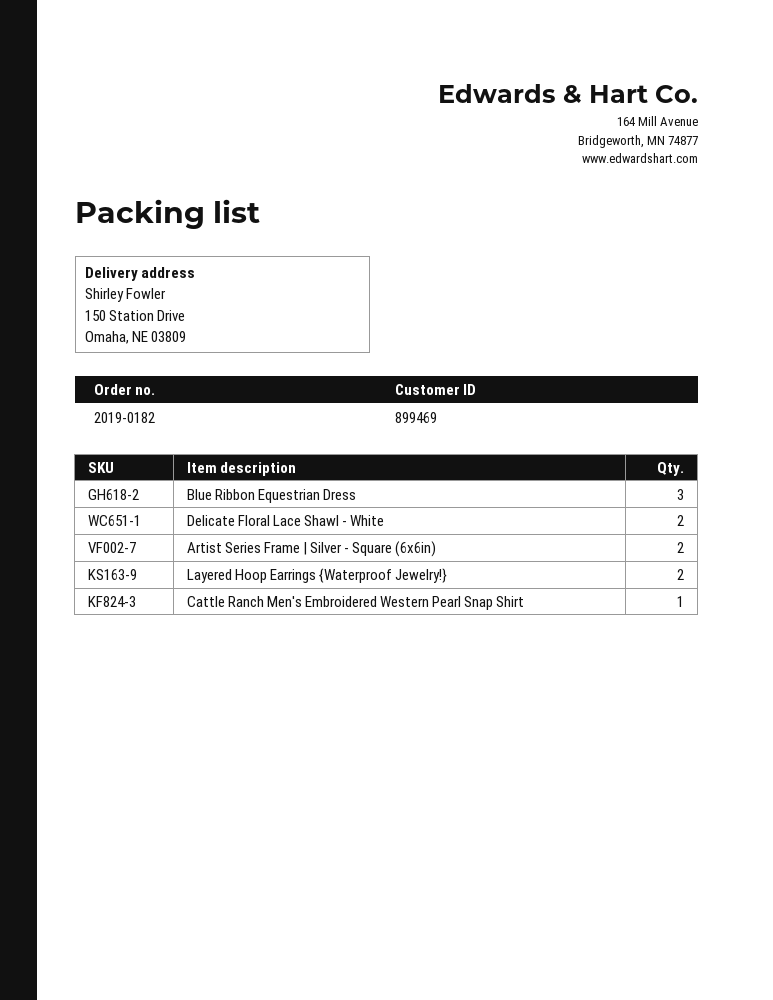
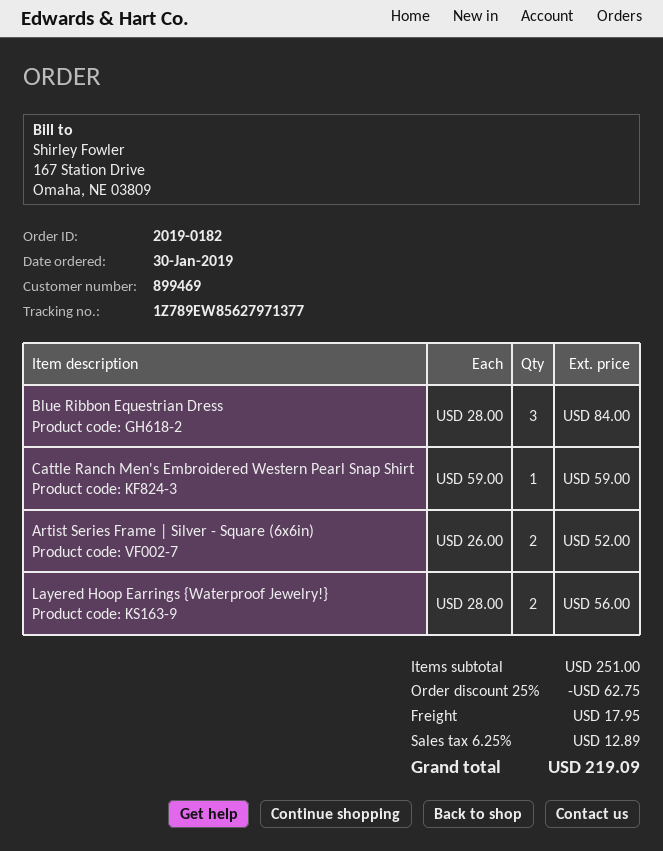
Delicate Floral Lace Shawl - White: 2 -> none

